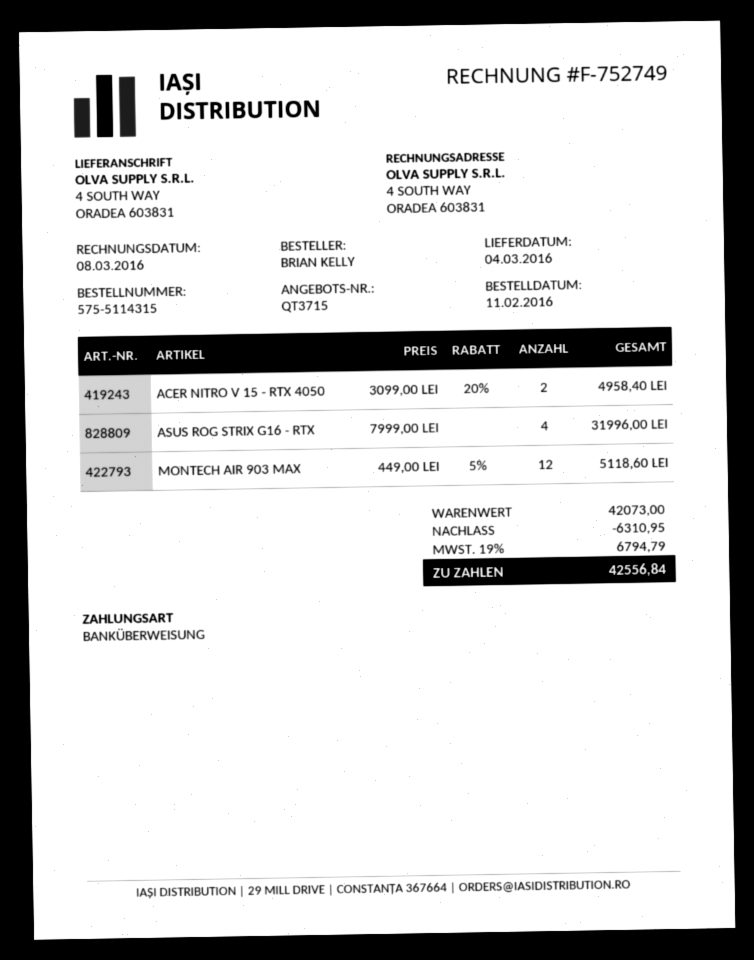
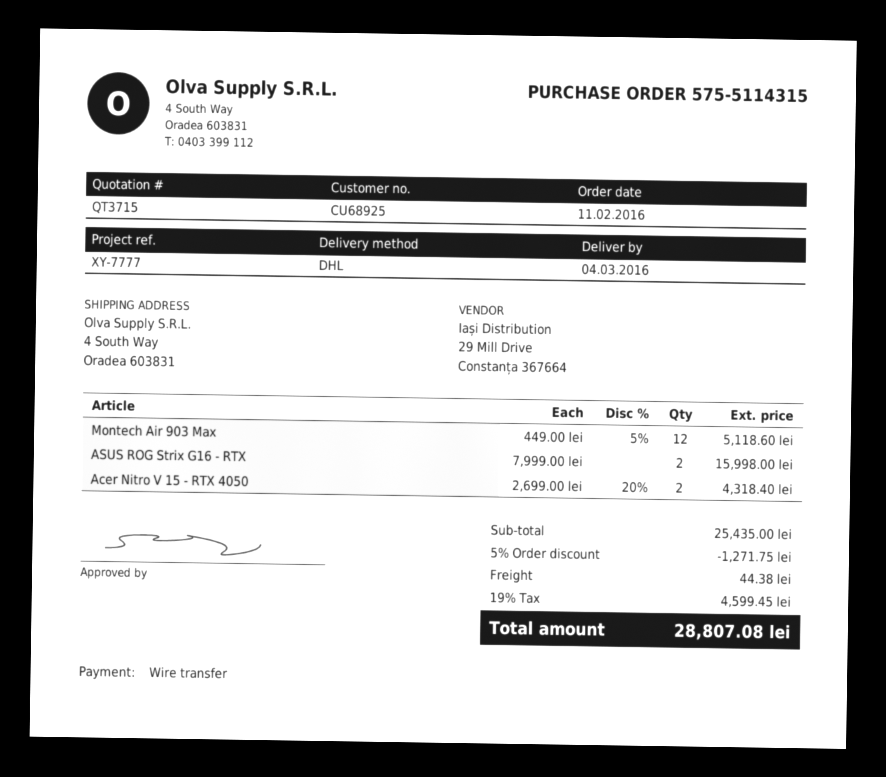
ACER NITRO V 15 - RTX 4050: 2 x 3099.00 - 20% = 4958.40 -> 2 x 2699.00 - 20% = 4318.40
ASUS ROG STRIX G16 - RTX: 4 x 7999.00 = 31996.00 -> 2 x 7999.00 = 15998.00
subtotal: 42073.00 -> 25435.00
discount: 6310.95 -> 1271.75
shipping: none -> 44.38
tax: 19% = 6794.79 -> 19% = 4599.45
total: 42556.84 -> 28807.08

